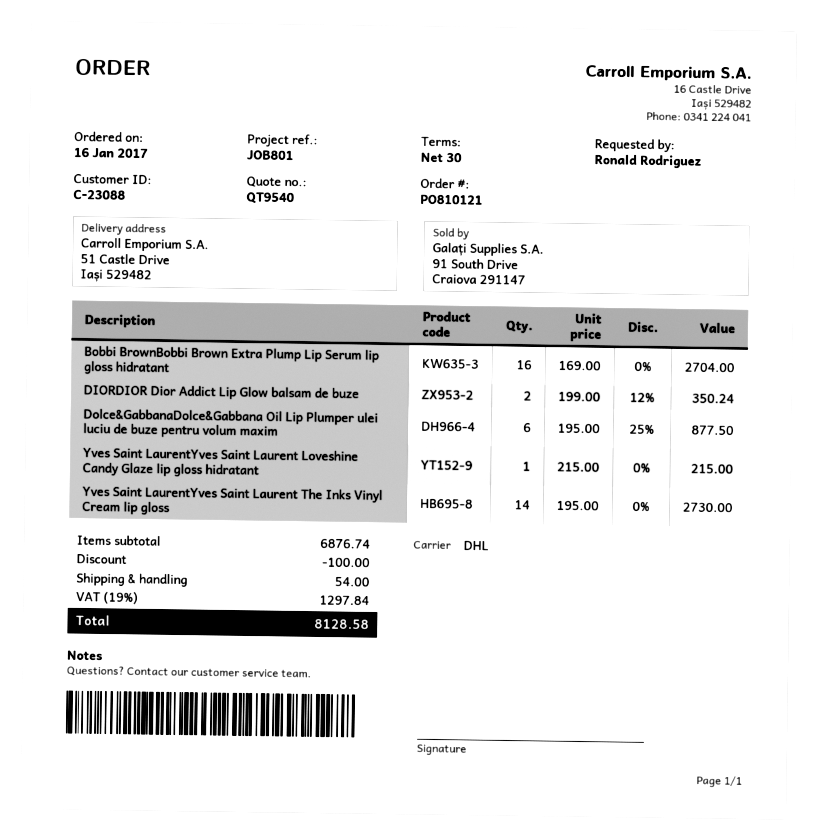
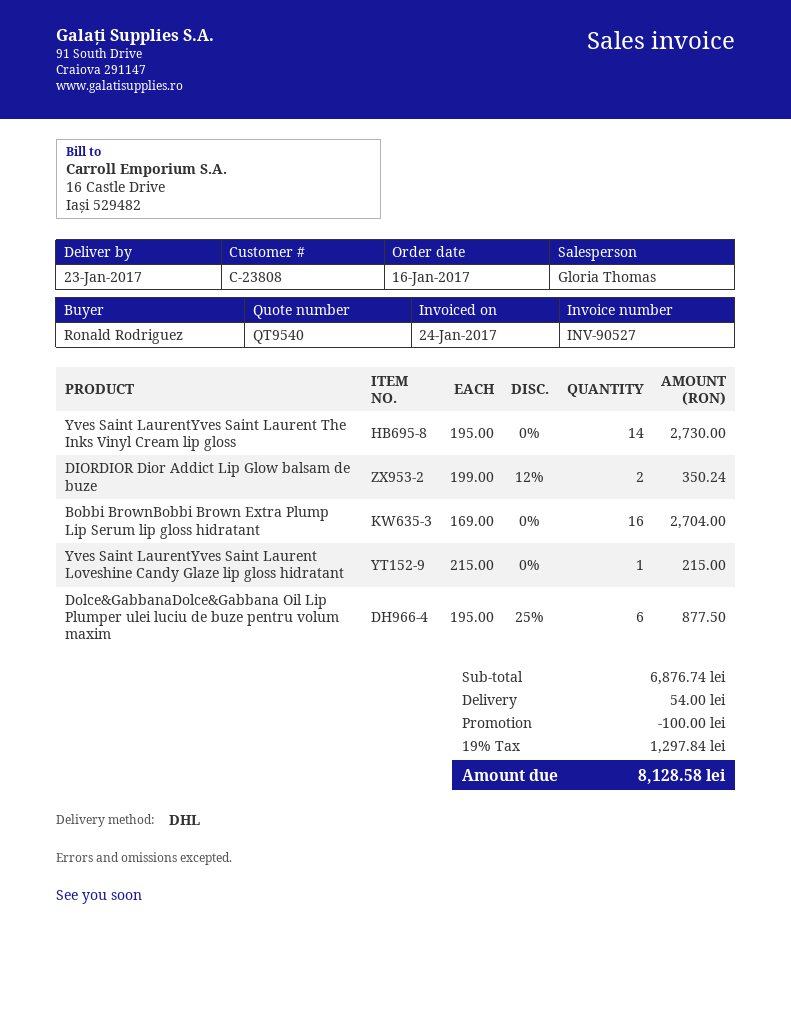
customer number: C-23088 -> C-23808

